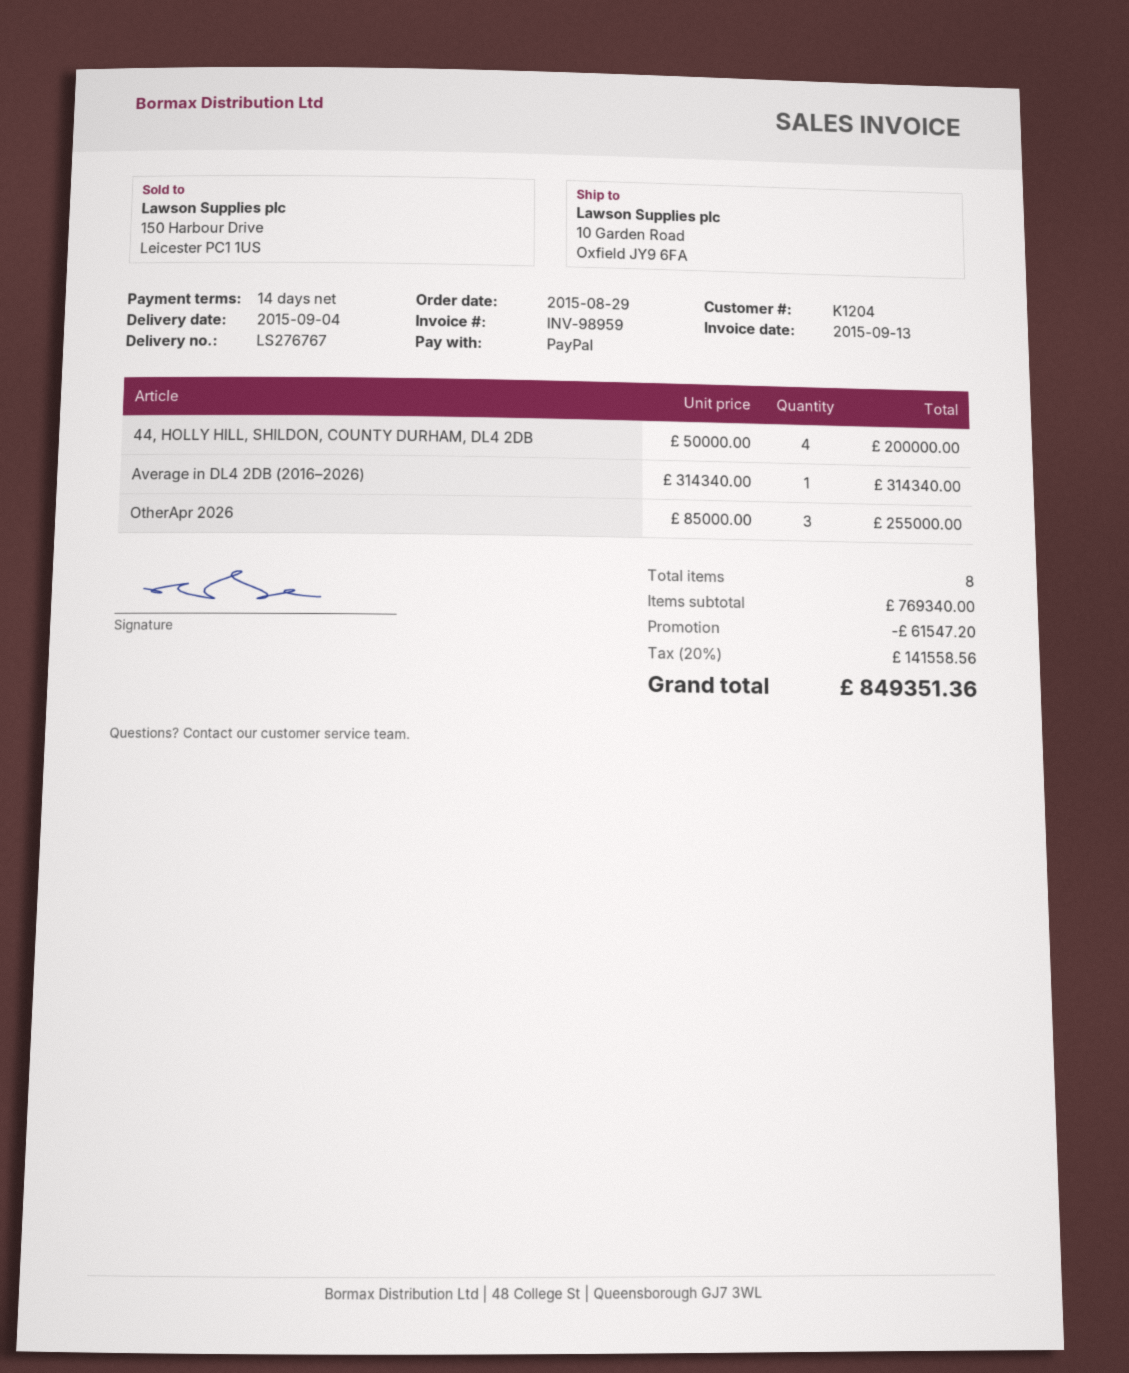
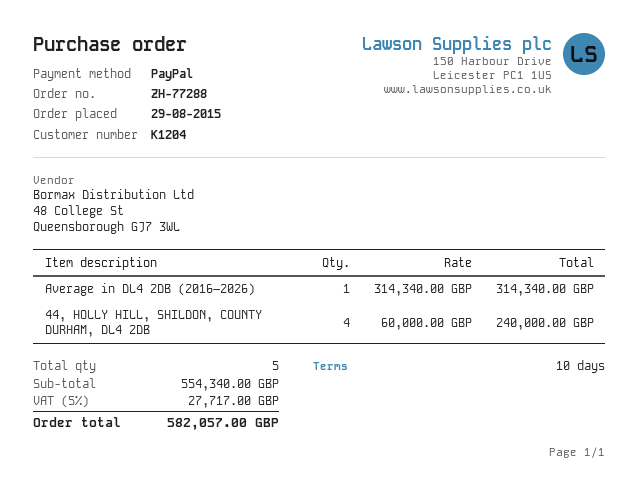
payment terms: 14 days -> 10 days
44, HOLLY HILL, SHILDON, COUNTY DURHAM, DL4 2DB: 4 x 50000.00 = 200000.00 -> 4 x 60000.00 = 240000.00
OtherApr 2026: 3 x 85000.00 = 255000.00 -> none
total quantity: 8 -> 5
subtotal: 769340.00 -> 554340.00
discount: 61547.20 -> none
tax: 20% = 141558.56 -> 5% = 27717.00
total: 849351.36 -> 582057.00

